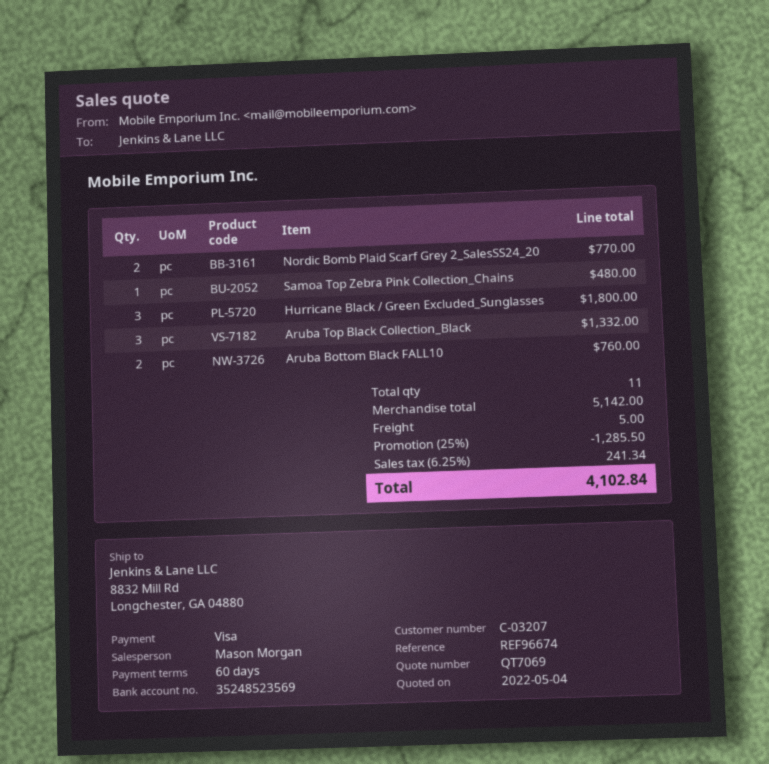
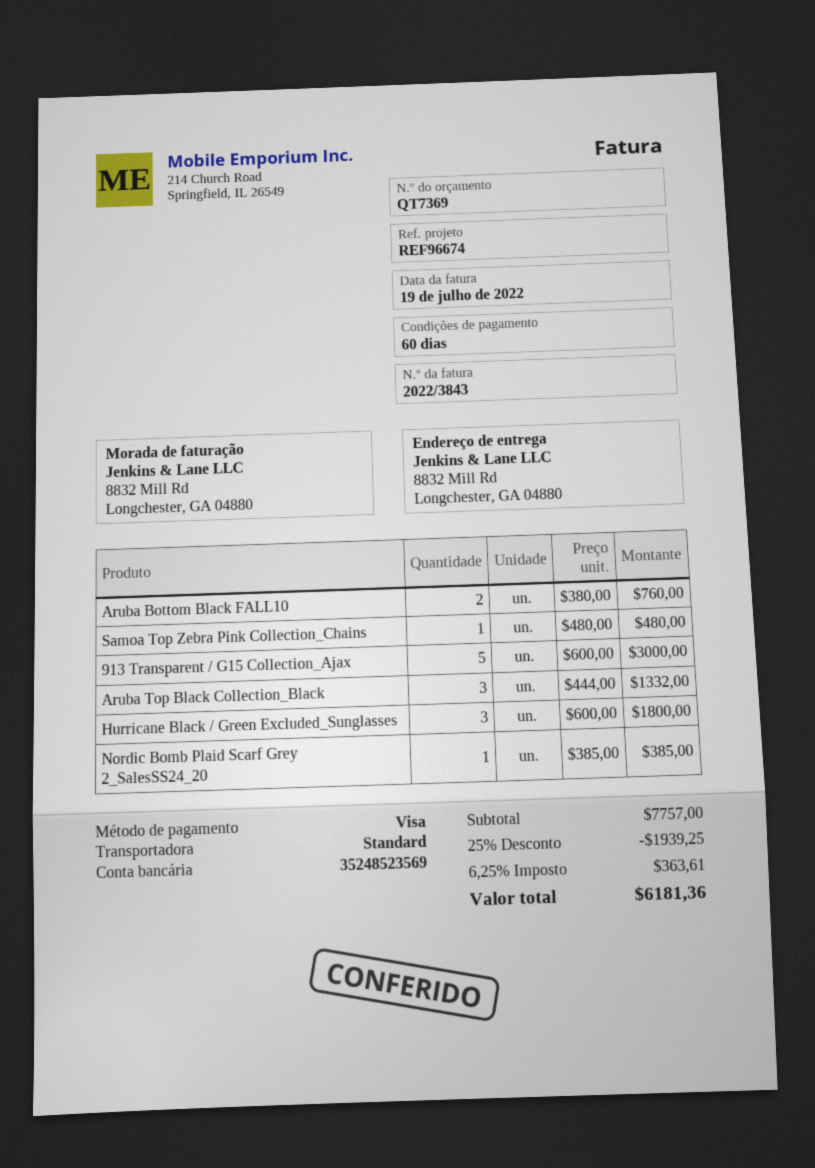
quote number: QT7069 -> QT7369
Nordic Bomb Plaid Scarf Grey 2_SalesSS24_20: 2 for 770.00 -> 1 for 385.00
913 Transparent / G15 Collection_Ajax: none -> 5 for 3000.00
subtotal: 5142.00 -> 7757.00
discount: 25% = 1285.50 -> 25% = 1939.25
shipping: 5.00 -> none
tax: 6.25% = 241.34 -> 6.25% = 363.61
total: 4102.84 -> 6181.36

